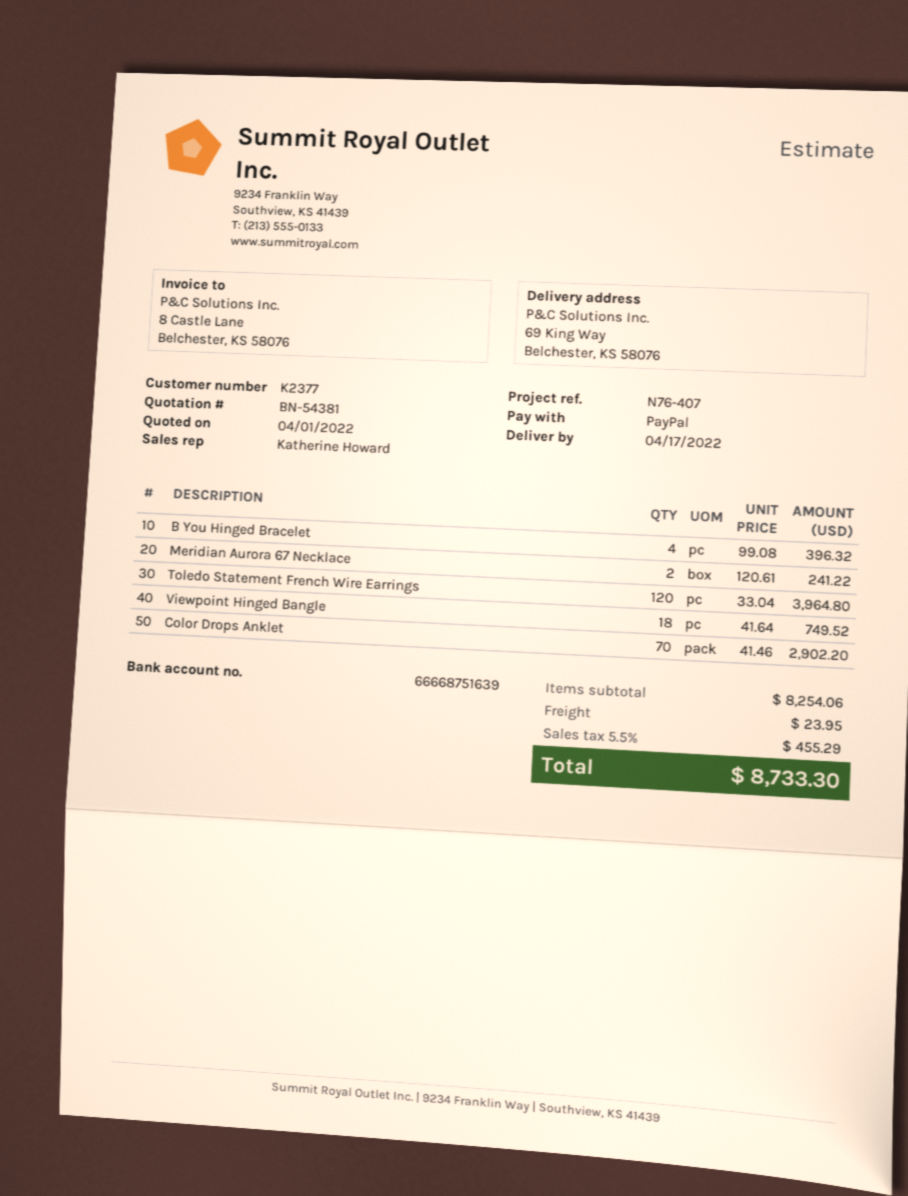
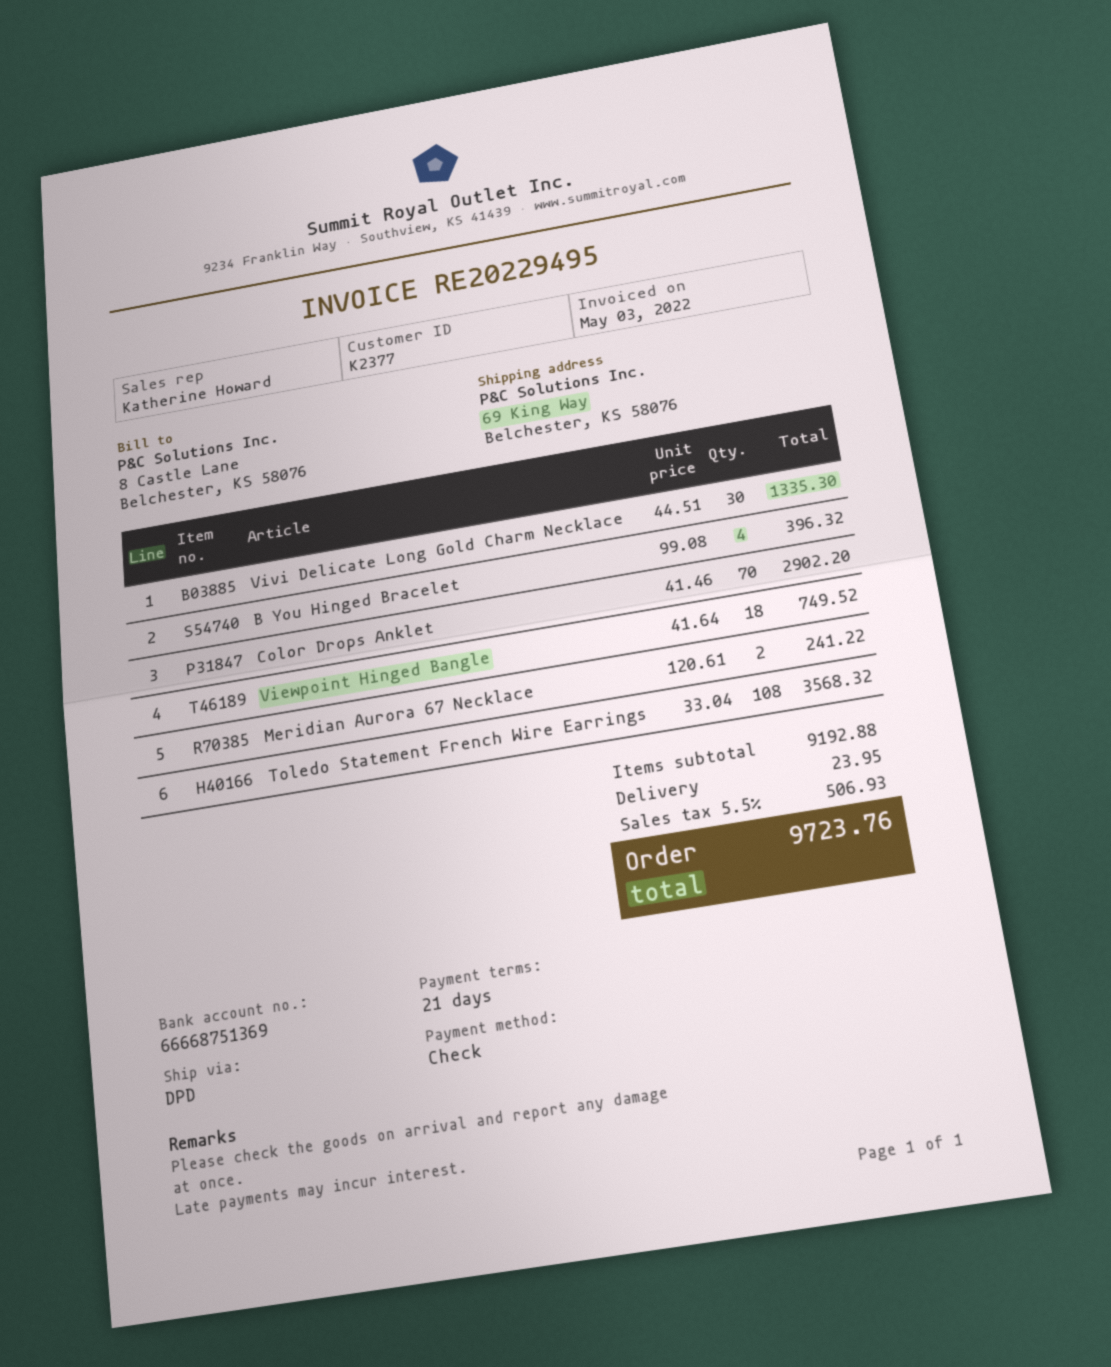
payment method: PayPal -> cheque
bank account: 66668751639 -> 66668751369
Toledo Statement French Wire Earrings: 120 x 33.04 = 3964.80 -> 108 x 33.04 = 3568.32
Vivi Delicate Long Gold Charm Necklace: none -> 30 x 44.51 = 1335.30
subtotal: 8254.06 -> 9192.88
tax: 5.5% = 455.29 -> 5.5% = 506.93
total: 8733.30 -> 9723.76

